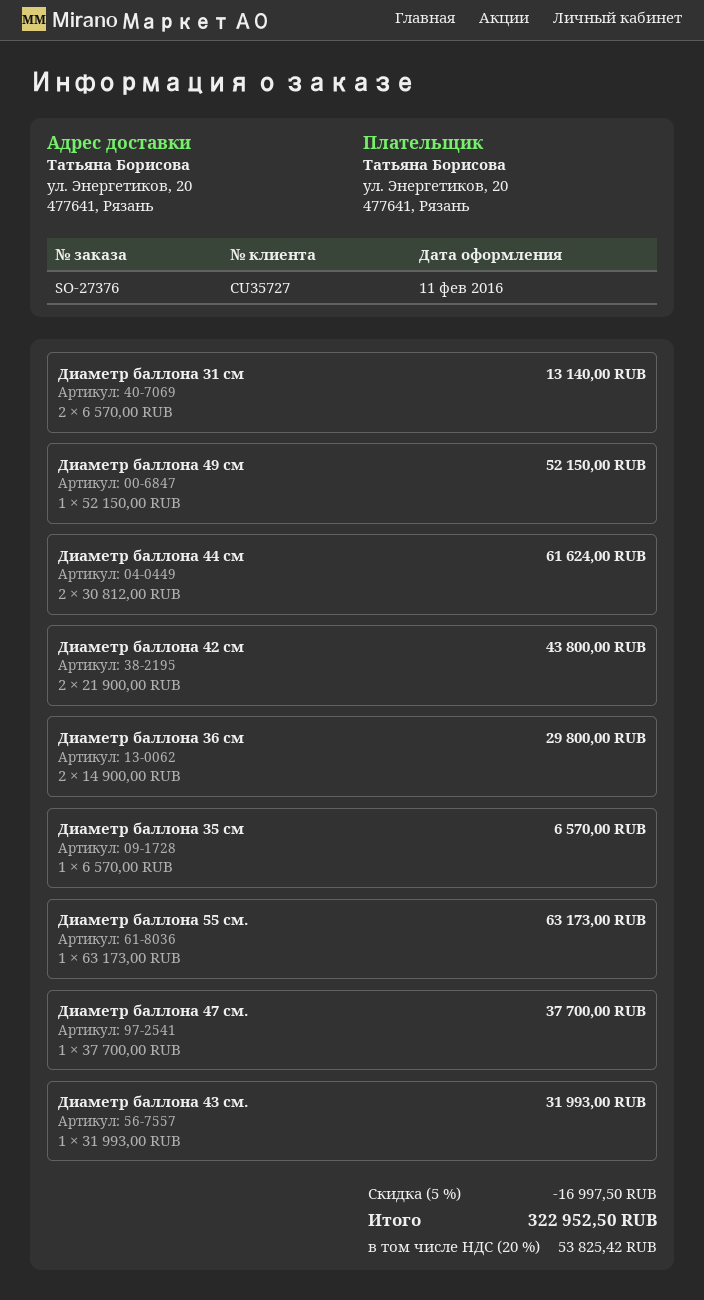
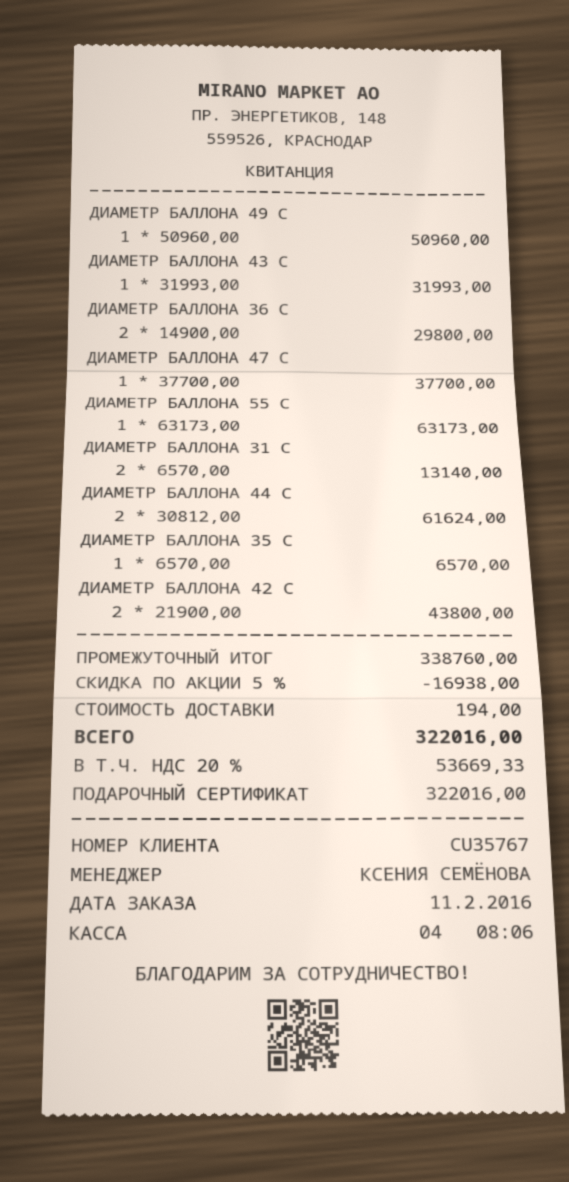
customer number: CU35727 -> CU35767
Диаметр баллона 49 см: 1 x 52150.00 = 52150.00 -> 1 x 50960.00 = 50960.00
discount: 5% = 16997.50 -> 5% = 16938.00
shipping: none -> 194.00
tax: 20% = 53825.42 -> 20% = 53669.33
total: 322952.50 -> 322016.00

